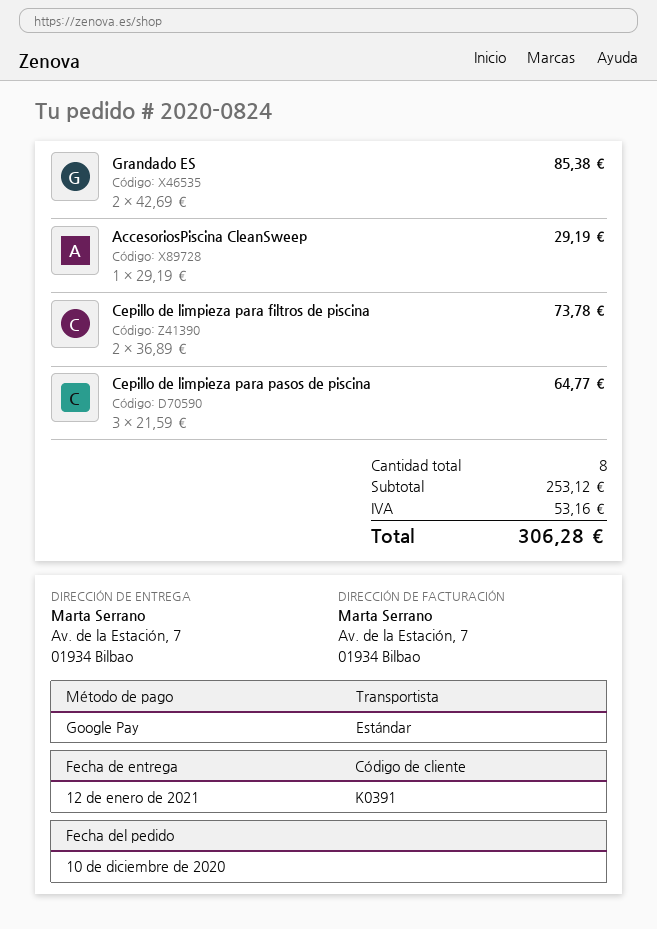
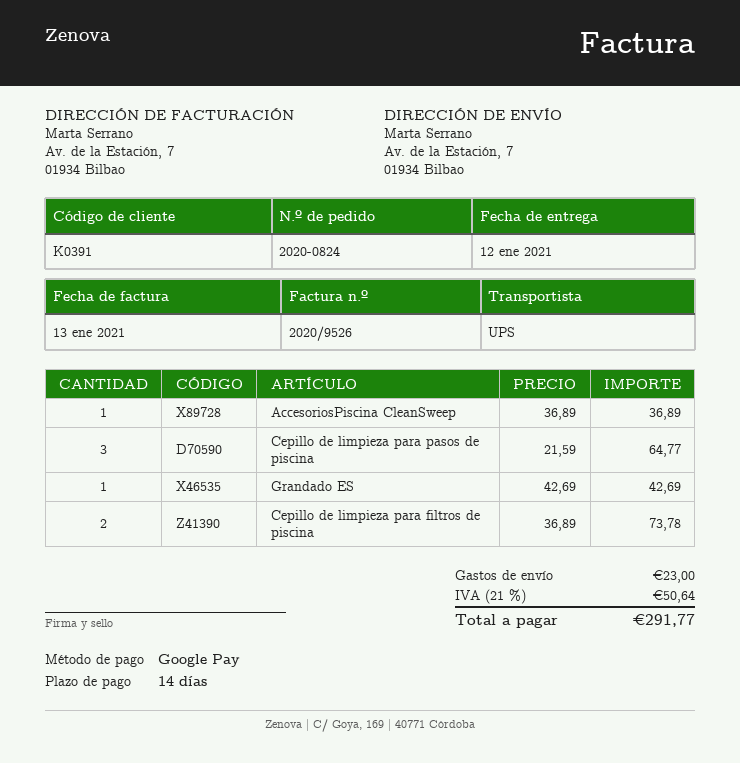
shipping method: standard -> UPS
Grandado ES: 2 x 42.69 = 85.38 -> 1 x 42.69 = 42.69
AccesoriosPiscina CleanSweep: 1 x 29.19 = 29.19 -> 1 x 36.89 = 36.89
shipping: none -> 23.00
tax: 53.16 -> 50.64
total: 306.28 -> 291.77

